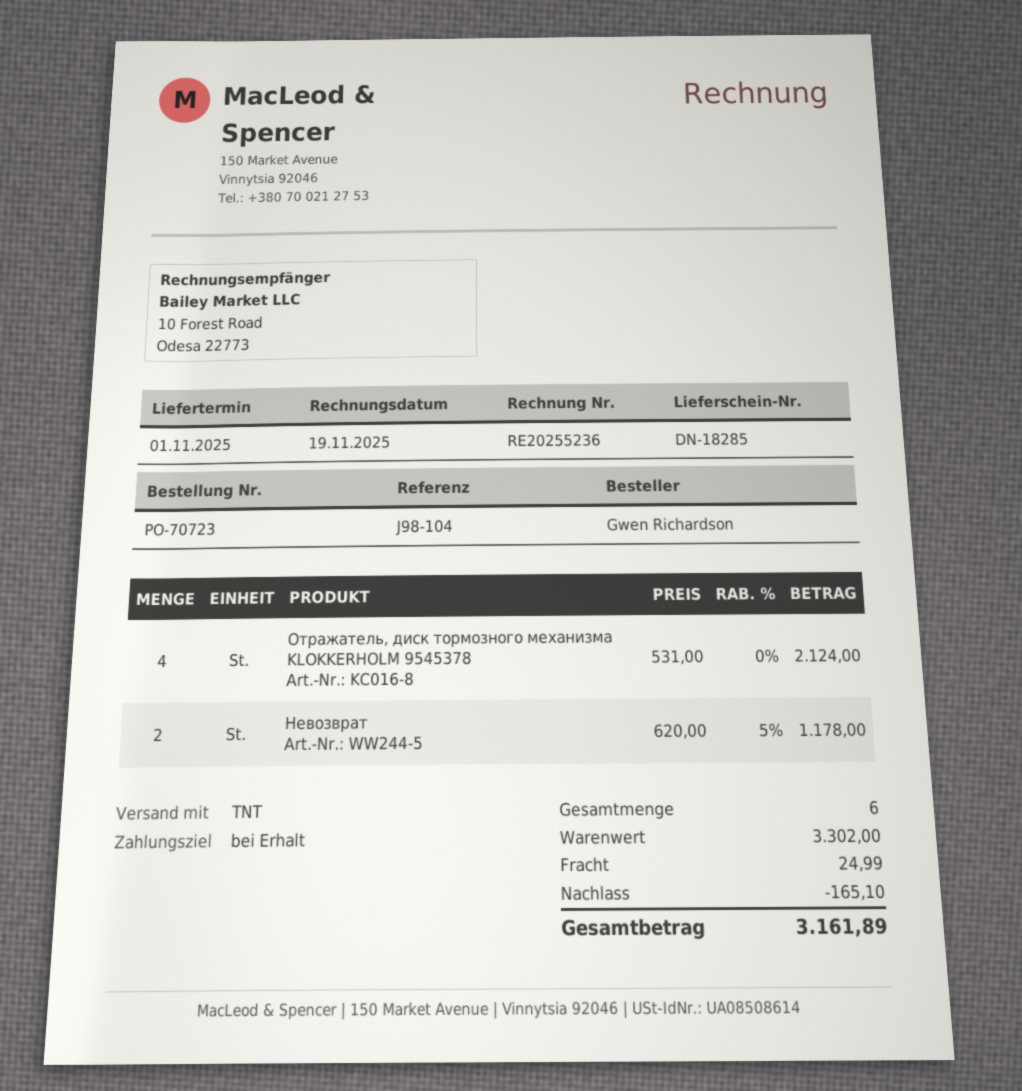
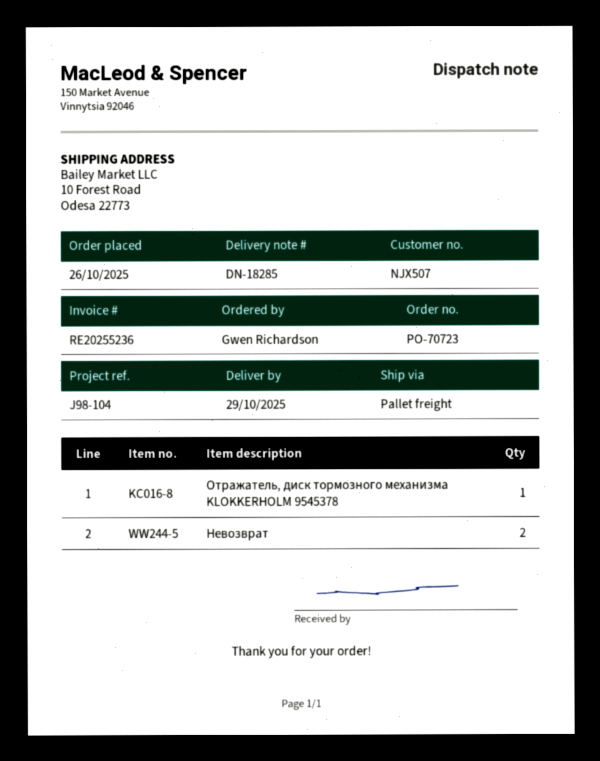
delivery date: 2025-11-01 -> 2025-10-29
shipping method: TNT -> pallet freight
Отражатель, диск тормозного механизма KLOKKERHOLM 9545378: 4 -> 1

